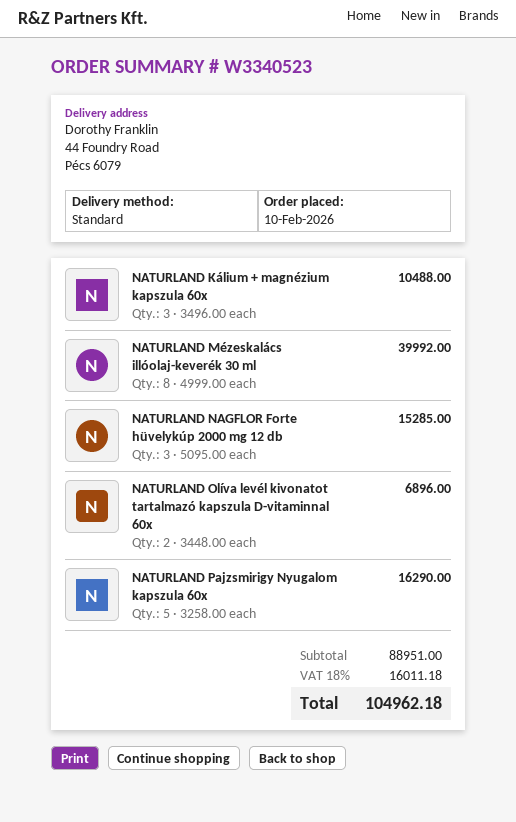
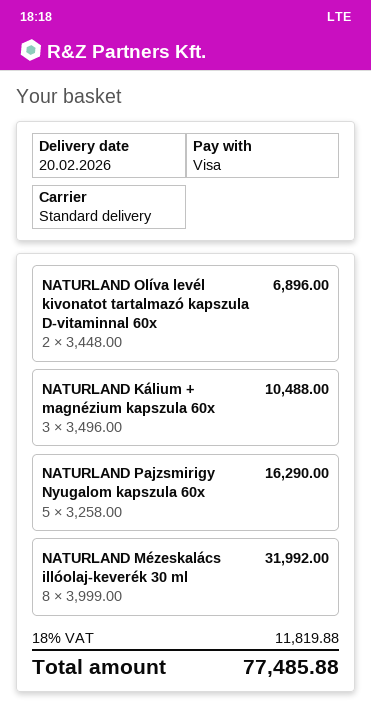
NATURLAND Mézeskalács illóolaj-keverék 30 ml: 8 x 4999.00 = 39992.00 -> 8 x 3999.00 = 31992.00
NATURLAND NAGFLOR Forte hüvelykúp 2000 mg 12 db: 3 x 5095.00 = 15285.00 -> none
tax: 18% = 16011.18 -> 18% = 11819.88
total: 104962.18 -> 77485.88

